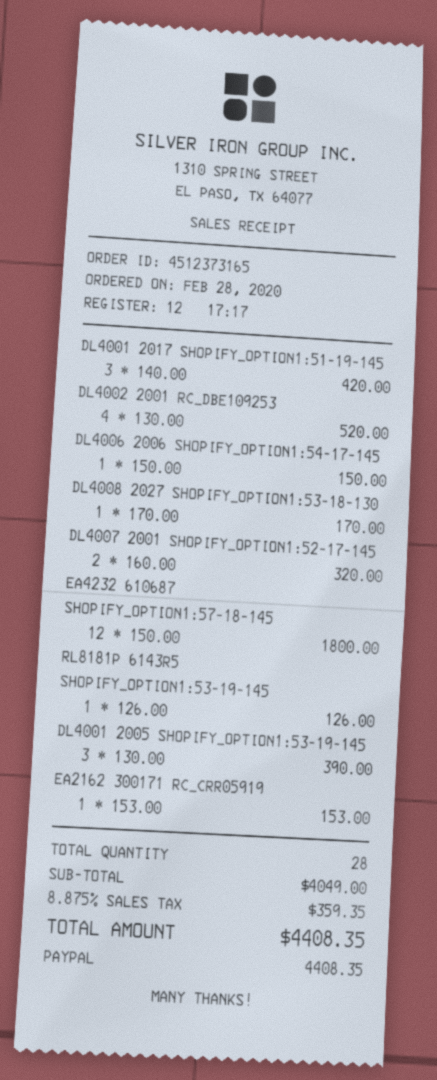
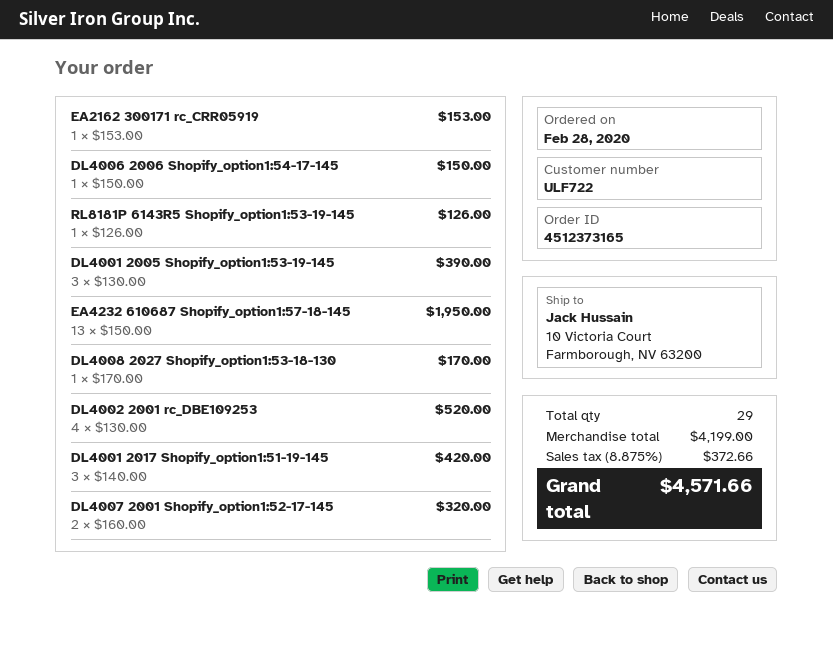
EA4232 610687 SHOPIFY_OPTION1:57-18-145: 12 x 150.00 = 1800.00 -> 13 x 150.00 = 1950.00
total quantity: 28 -> 29
subtotal: 4049.00 -> 4199.00
tax: 8.875% = 359.35 -> 8.875% = 372.66
total: 4408.35 -> 4571.66

